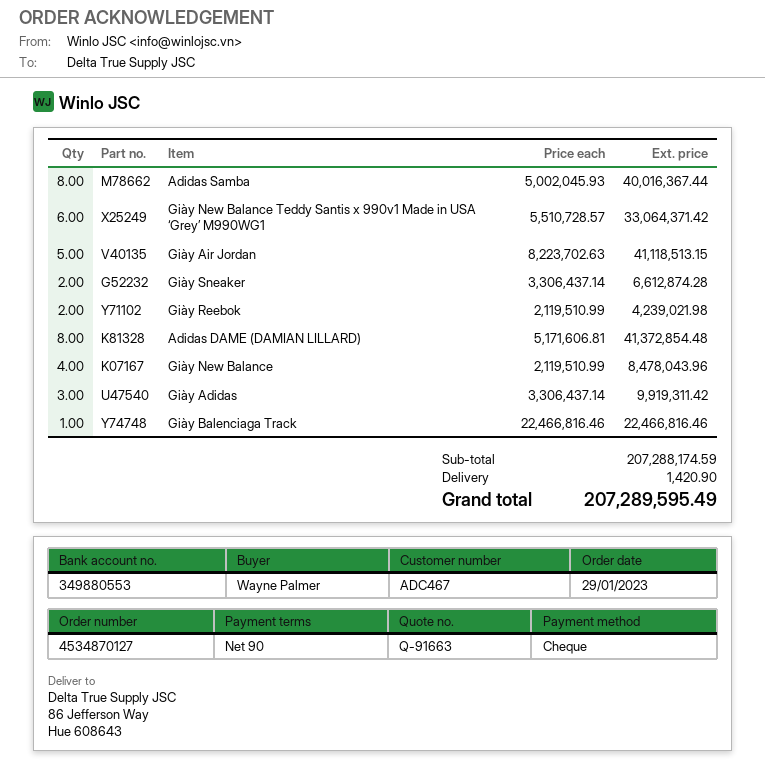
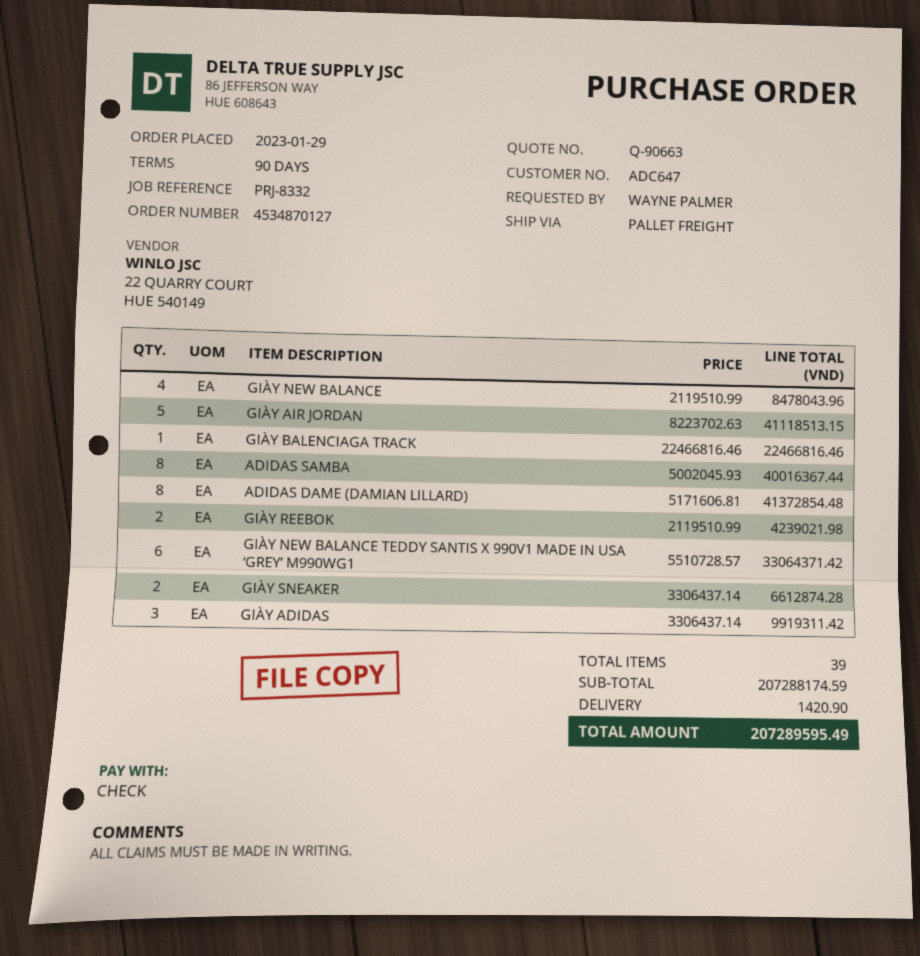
quote number: Q-91663 -> Q-90663
customer number: ADC467 -> ADC647

